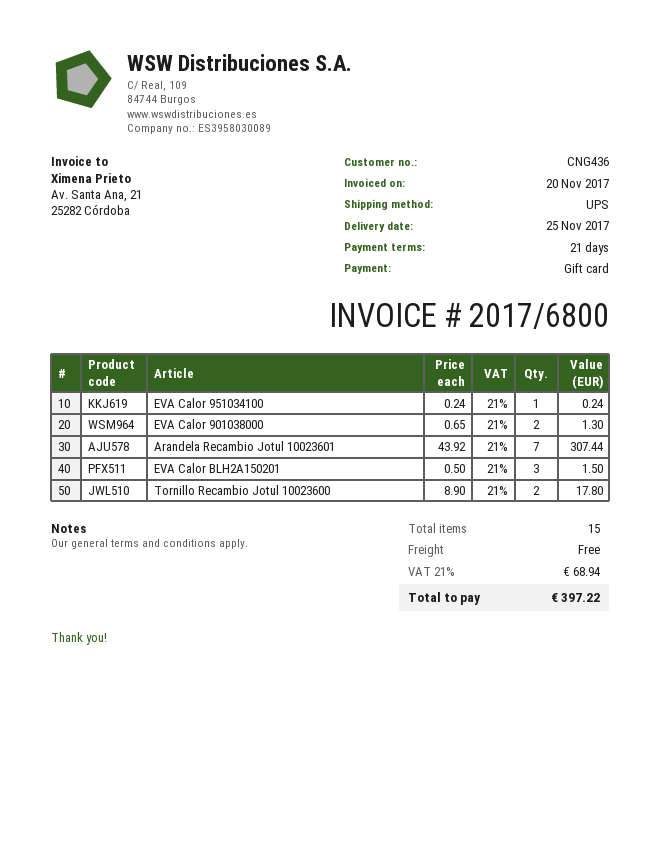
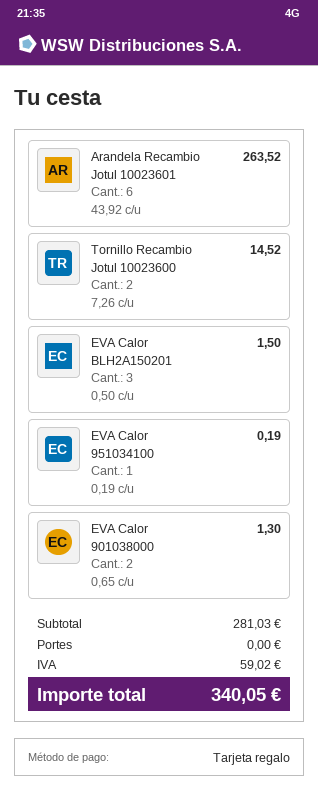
EVA Calor 951034100: 1 x 0.24 = 0.24 -> 1 x 0.19 = 0.19
Arandela Recambio Jotul 10023601: 7 x 43.92 = 307.44 -> 6 x 43.92 = 263.52
Tornillo Recambio Jotul 10023600: 2 x 8.90 = 17.80 -> 2 x 7.26 = 14.52
tax: 68.94 -> 59.02
total: 397.22 -> 340.05

